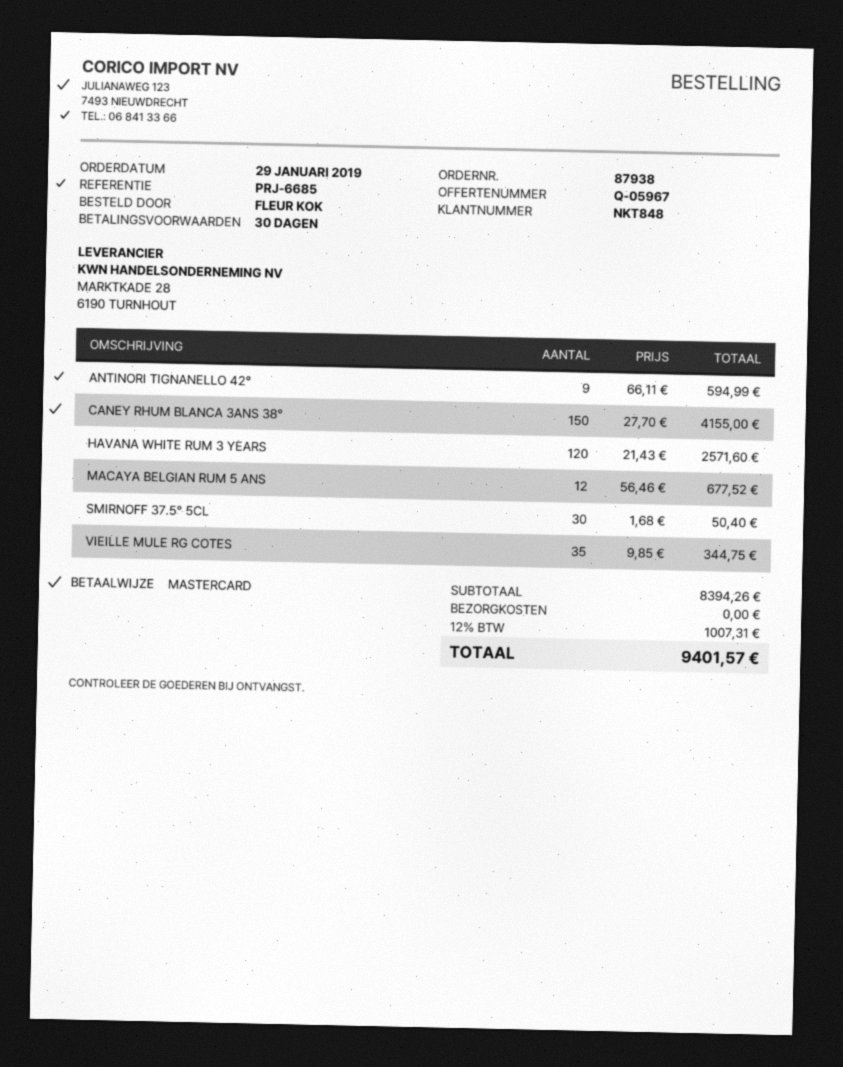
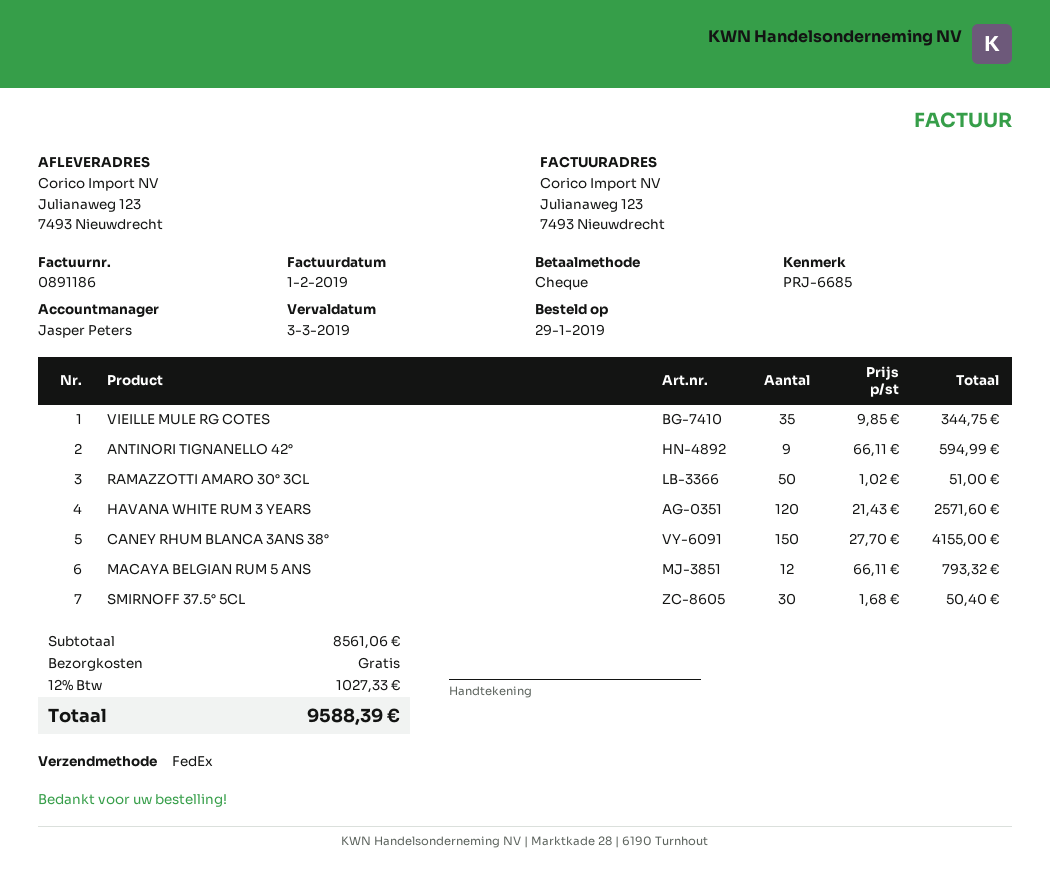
payment method: Mastercard -> cheque
MACAYA BELGIAN RUM 5 ANS: 12 x 56.46 = 677.52 -> 12 x 66.11 = 793.32
RAMAZZOTTI AMARO 30° 3CL: none -> 50 x 1.02 = 51.00
subtotal: 8394.26 -> 8561.06
tax: 12% = 1007.31 -> 12% = 1027.33
total: 9401.57 -> 9588.39

